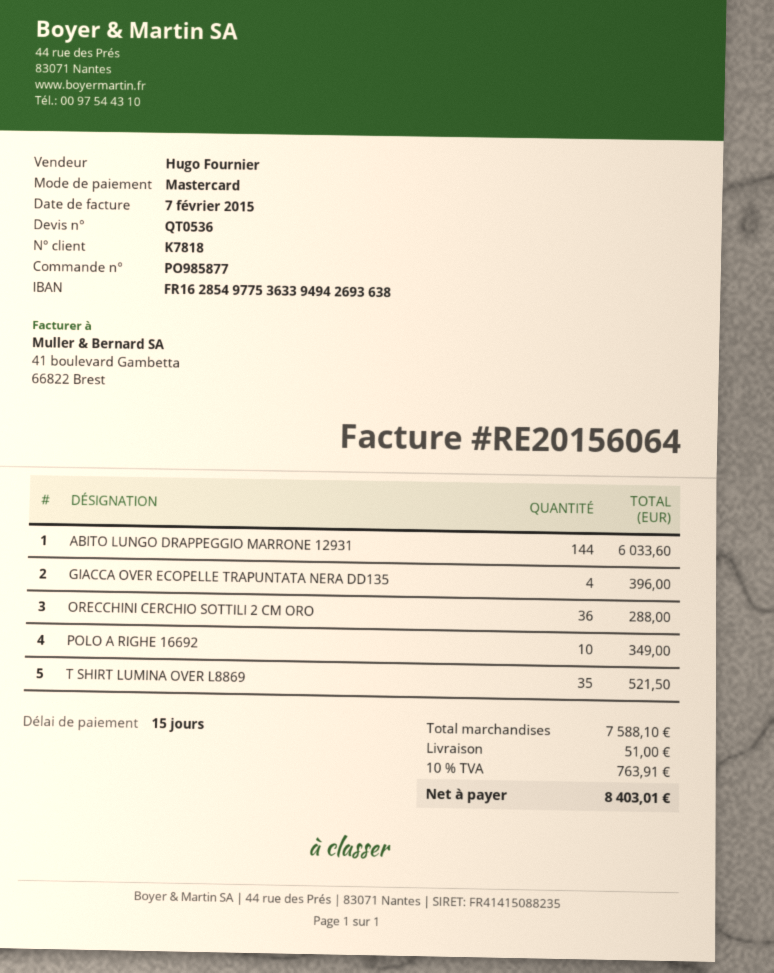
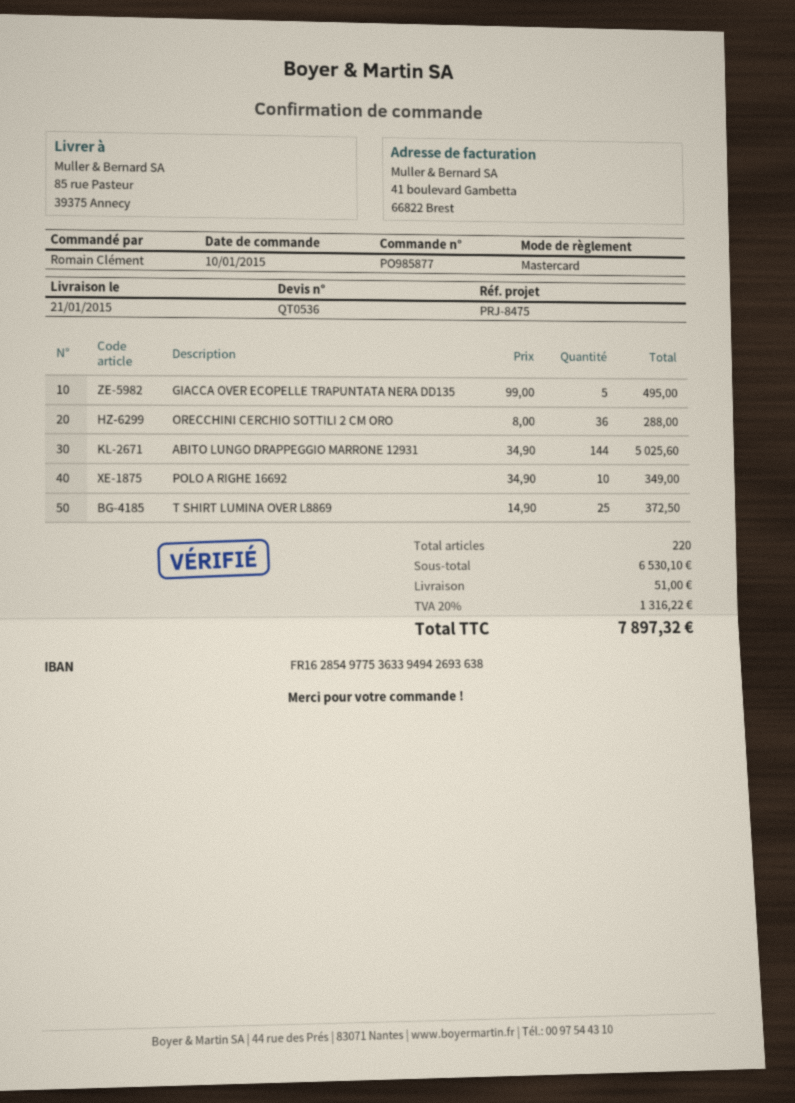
ABITO LUNGO DRAPPEGGIO MARRONE 12931: 144 for 6033.60 -> 144 for 5025.60
GIACCA OVER ECOPELLE TRAPUNTATA NERA DD135: 4 for 396.00 -> 5 for 495.00
T SHIRT LUMINA OVER L8869: 35 for 521.50 -> 25 for 372.50
subtotal: 7588.10 -> 6530.10
tax: 10% = 763.91 -> 20% = 1316.22
total: 8403.01 -> 7897.32

